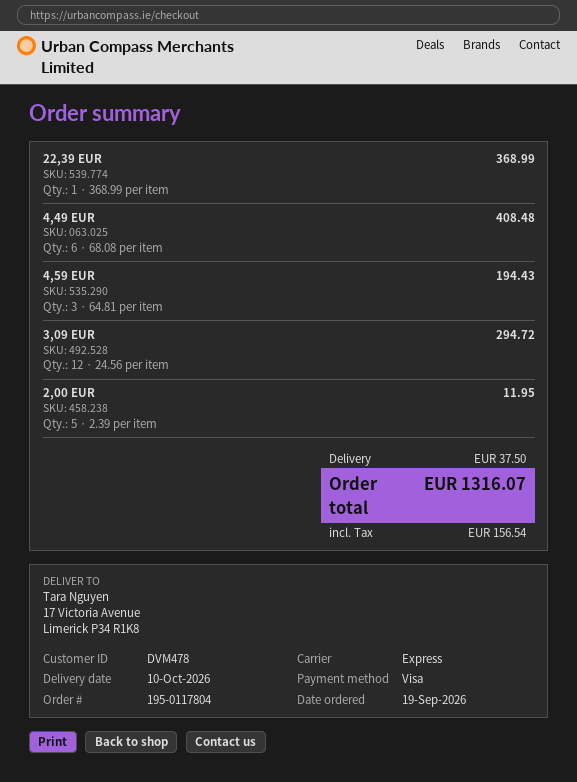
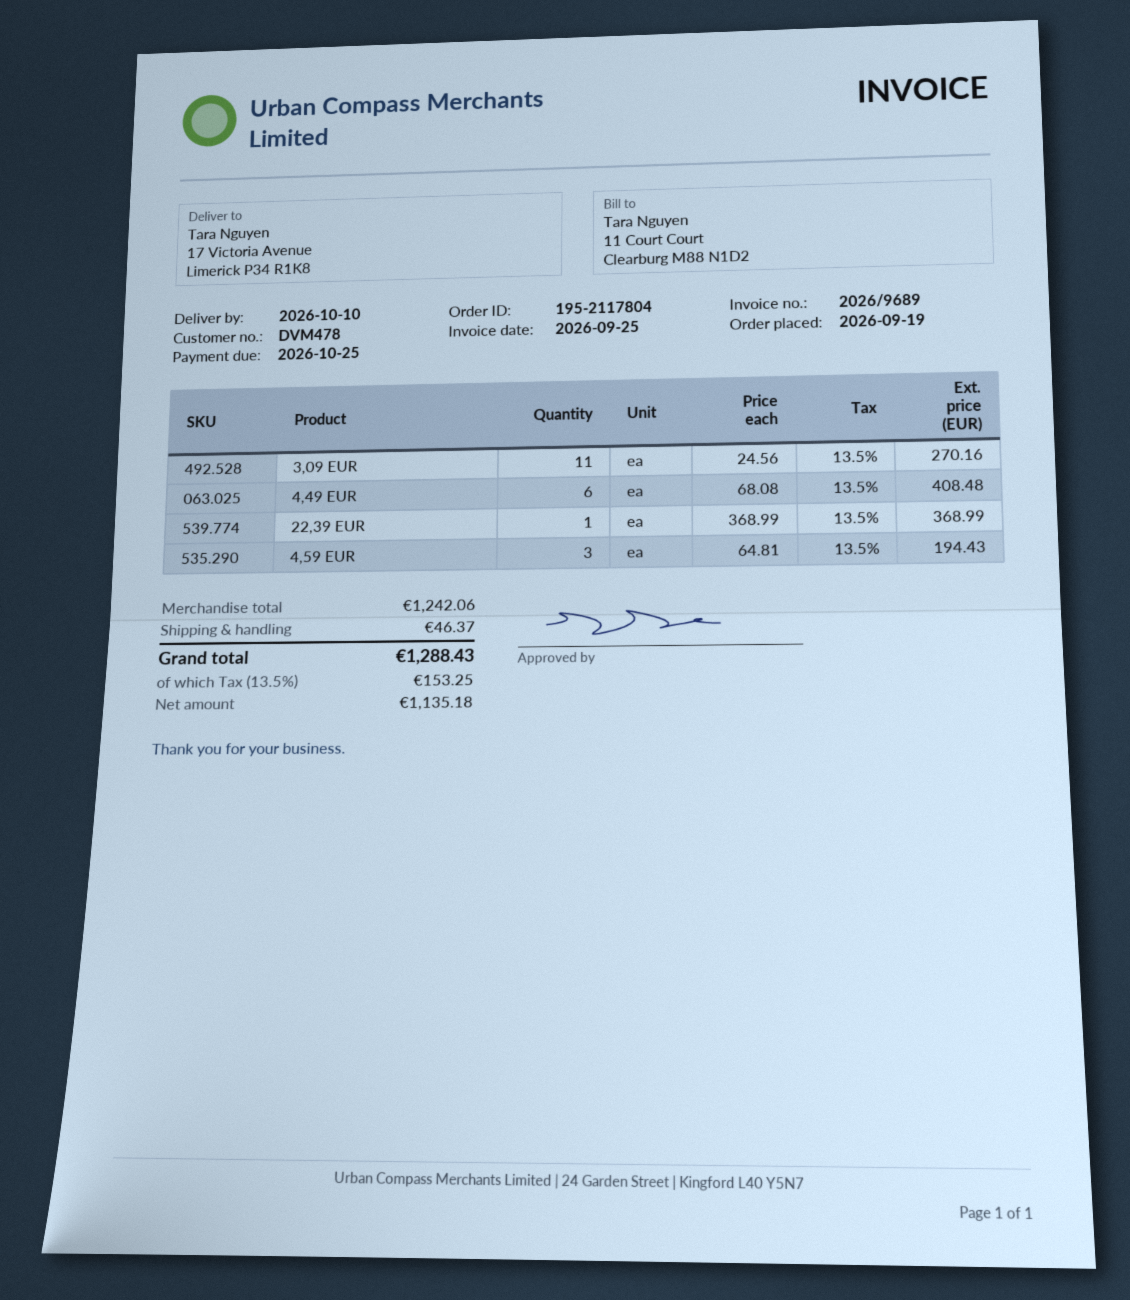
order number: 195-0117804 -> 195-2117804
3,09 EUR: 12 x 24.56 = 294.72 -> 11 x 24.56 = 270.16
2,00 EUR: 5 x 2.39 = 11.95 -> none
shipping: 37.50 -> 46.37
tax: 156.54 -> 153.25
total: 1316.07 -> 1288.43

